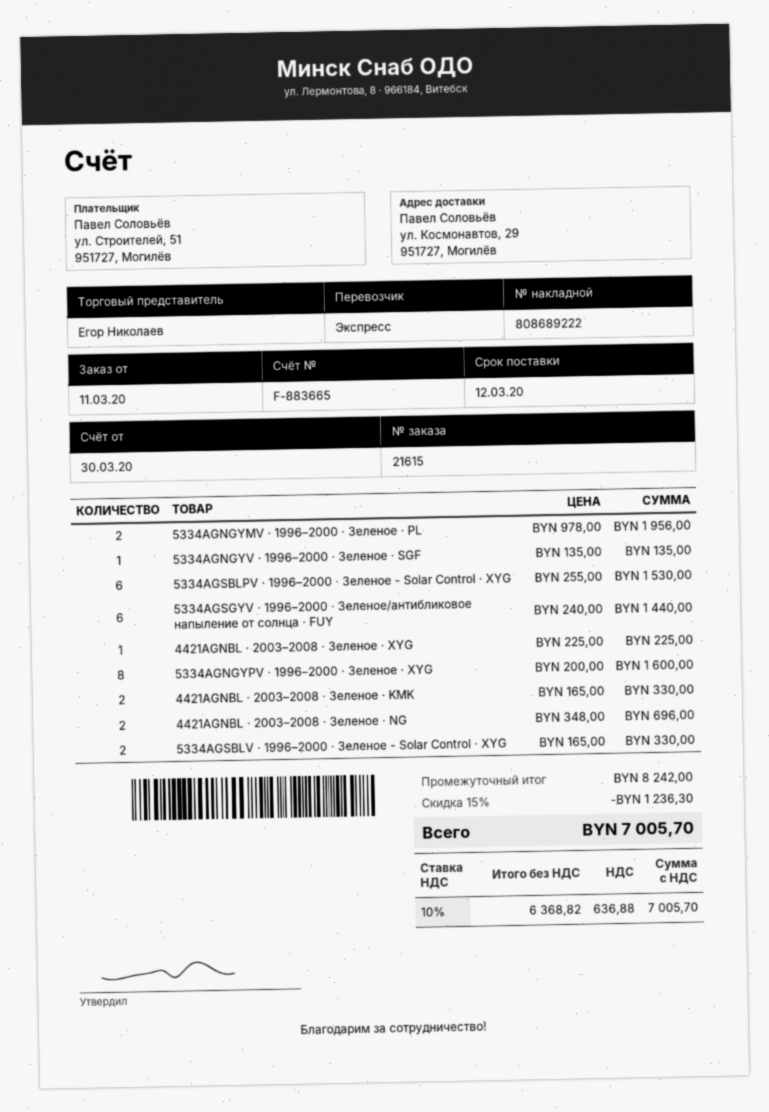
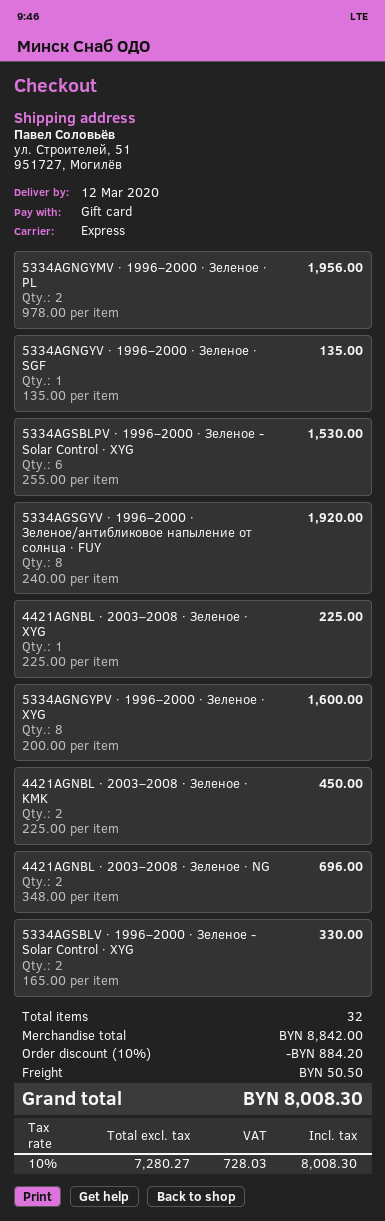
ship to: ул. Космонавтов, 29, 951727, Могилёв -> ул. Строителей, 51, 951727, Могилёв
5334AGSGYV · 1996–2000 · Зеленое/антибликовое напыление от солнца · FUY: 6 x 240.00 = 1440.00 -> 8 x 240.00 = 1920.00
4421AGNBL · 2003–2008 · Зеленое · KMK: 2 x 165.00 = 330.00 -> 2 x 225.00 = 450.00
subtotal: 8242.00 -> 8842.00
discount: 15% = 1236.30 -> 10% = 884.20
shipping: none -> 50.50
net: 6368.82 -> 7280.27
tax: 10% = 636.88 -> 10% = 728.03
total: 7005.70 -> 8008.30

